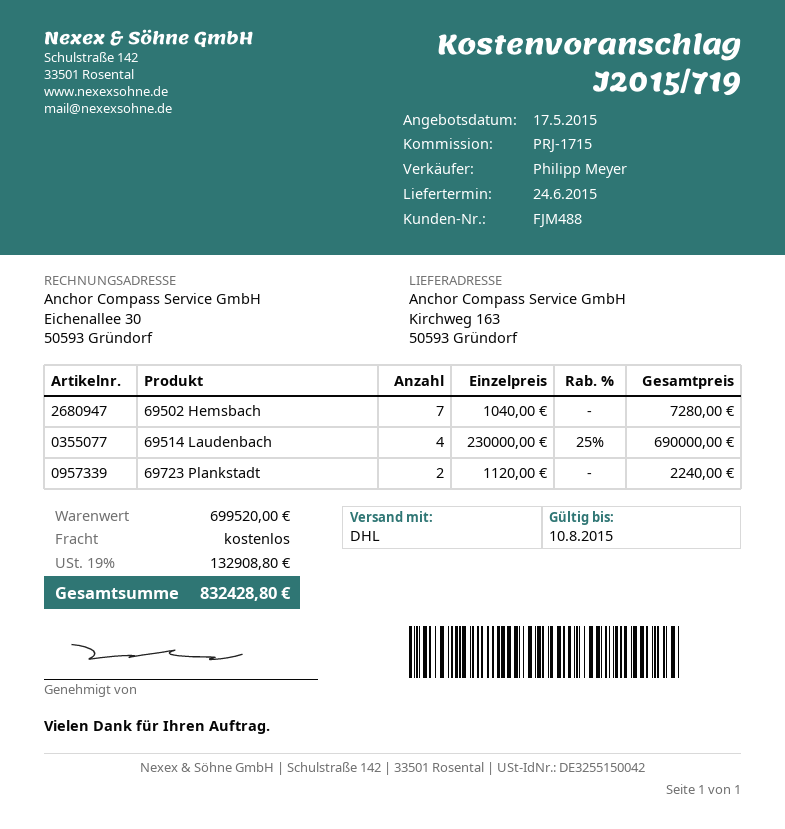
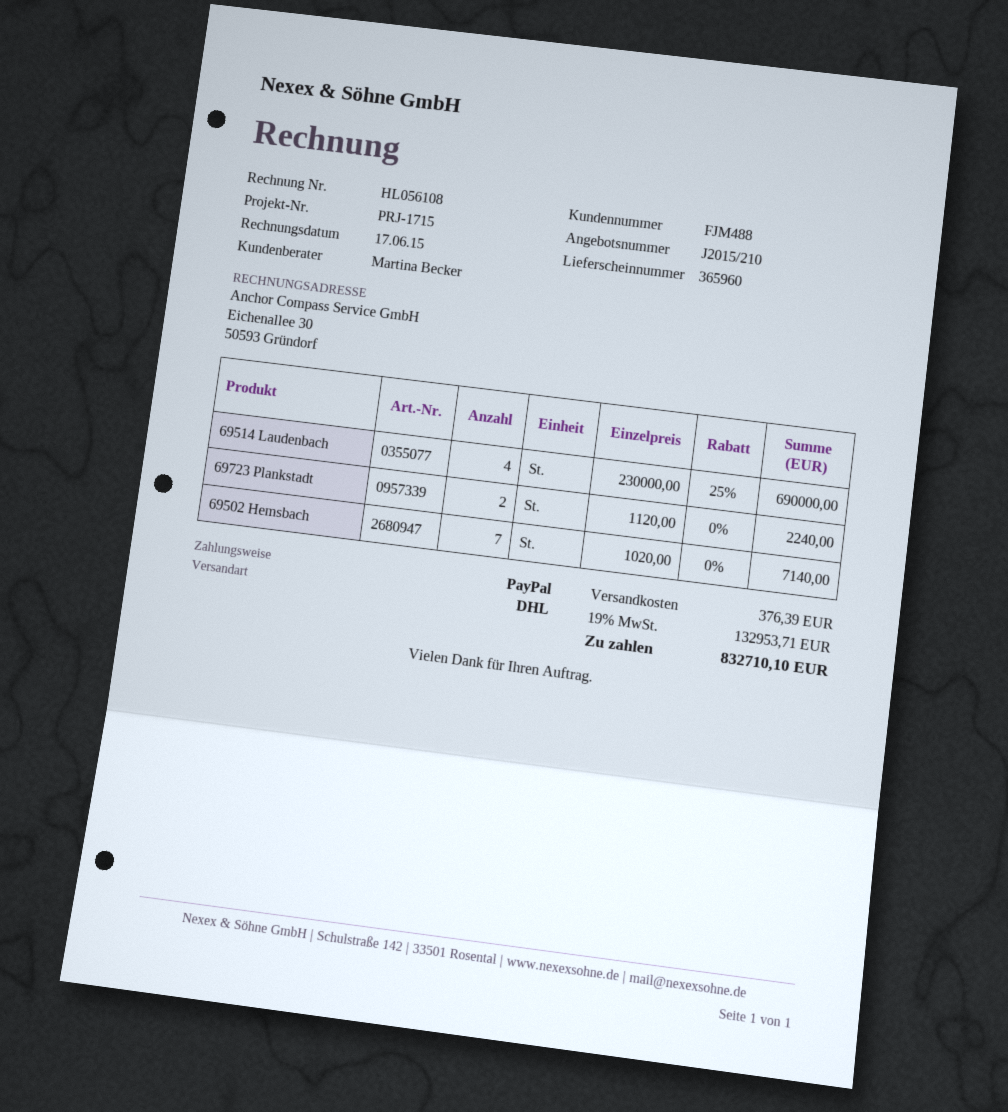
quote number: J2015/719 -> J2015/210
sales rep: Philipp Meyer -> Martina Becker
69502 Hemsbach: 7 x 1040.00 = 7280.00 -> 7 x 1020.00 = 7140.00
shipping: 0.00 -> 376.39
tax: 19% = 132908.80 -> 19% = 132953.71
total: 832428.80 -> 832710.10

